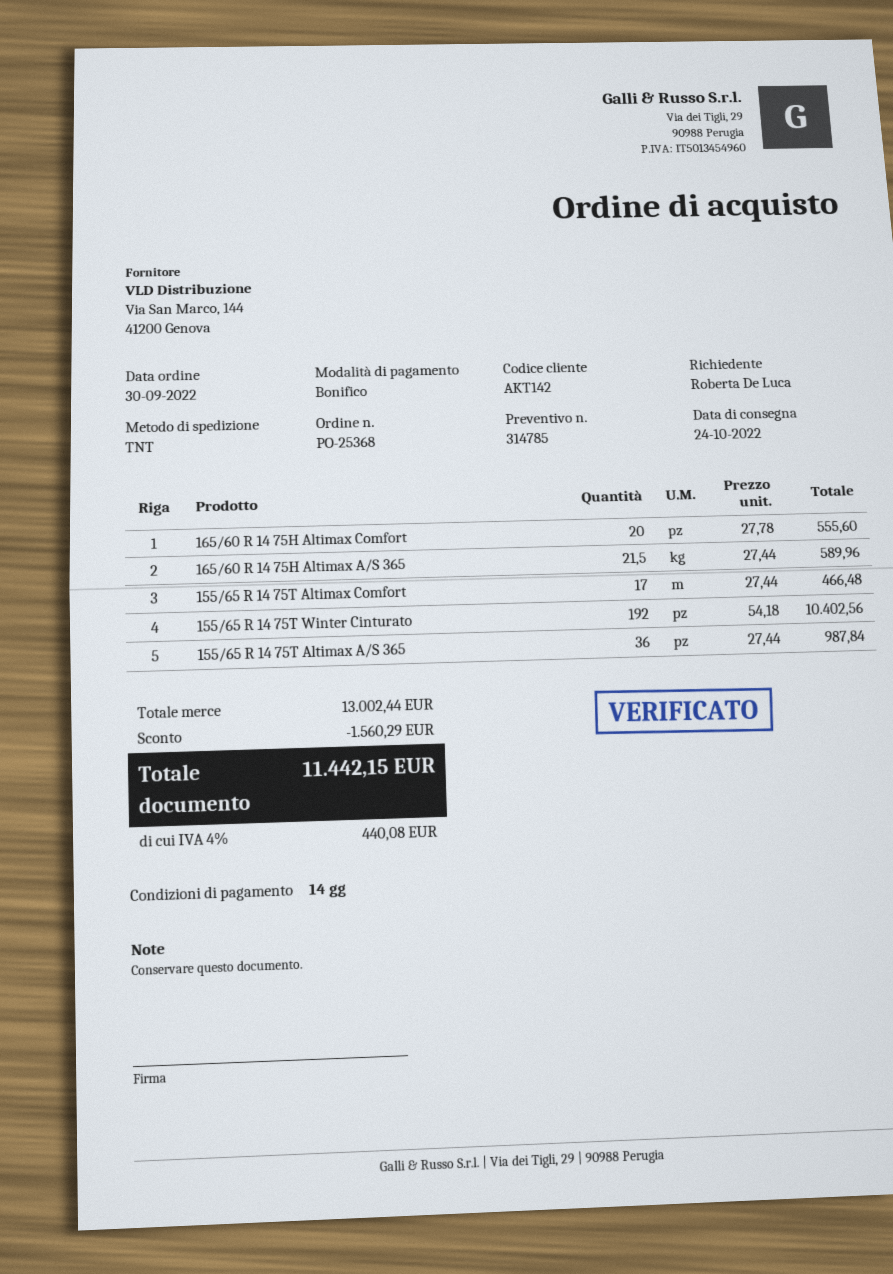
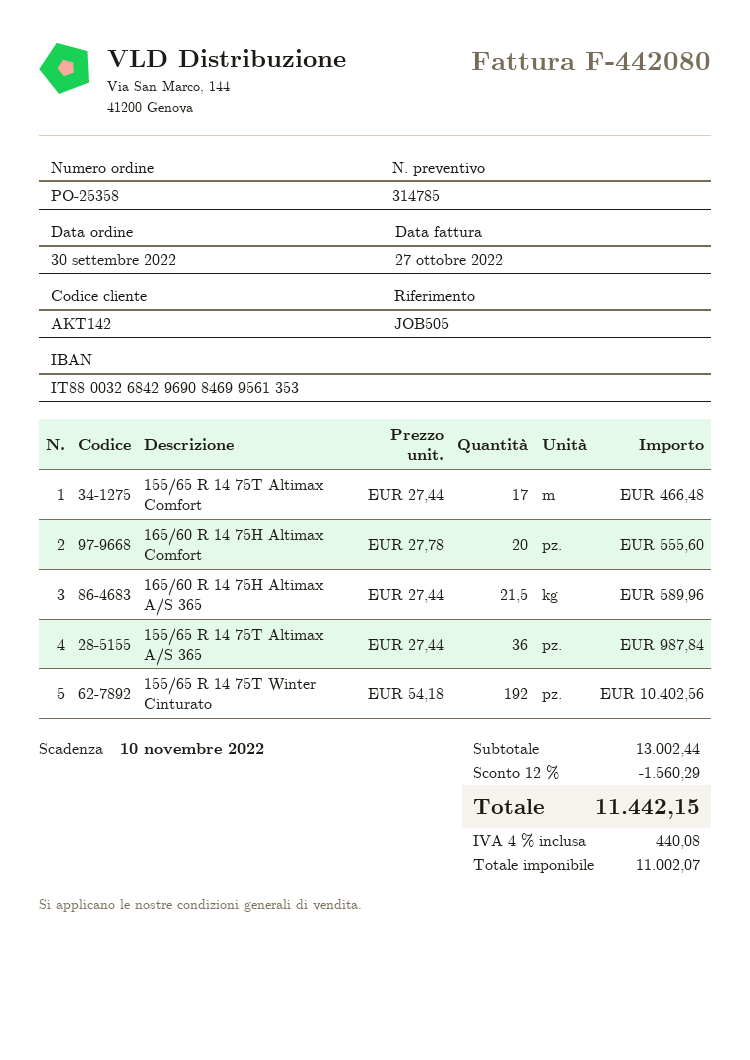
order number: PO-25368 -> PO-25358

